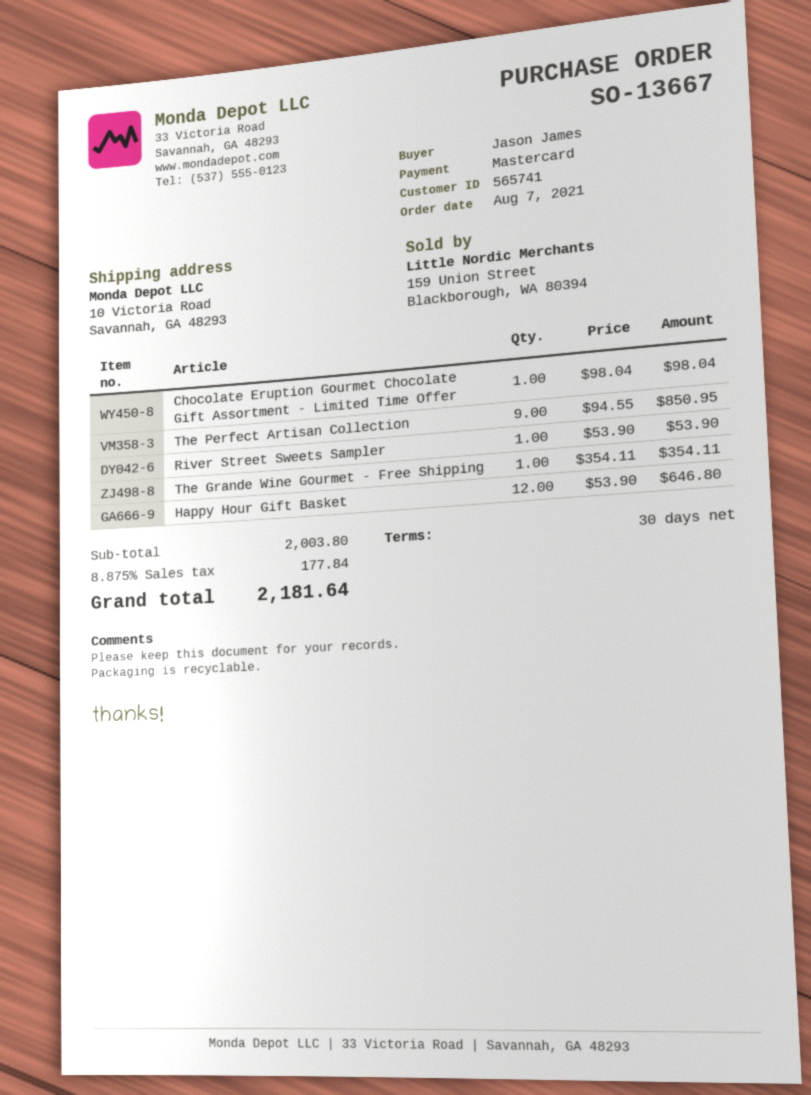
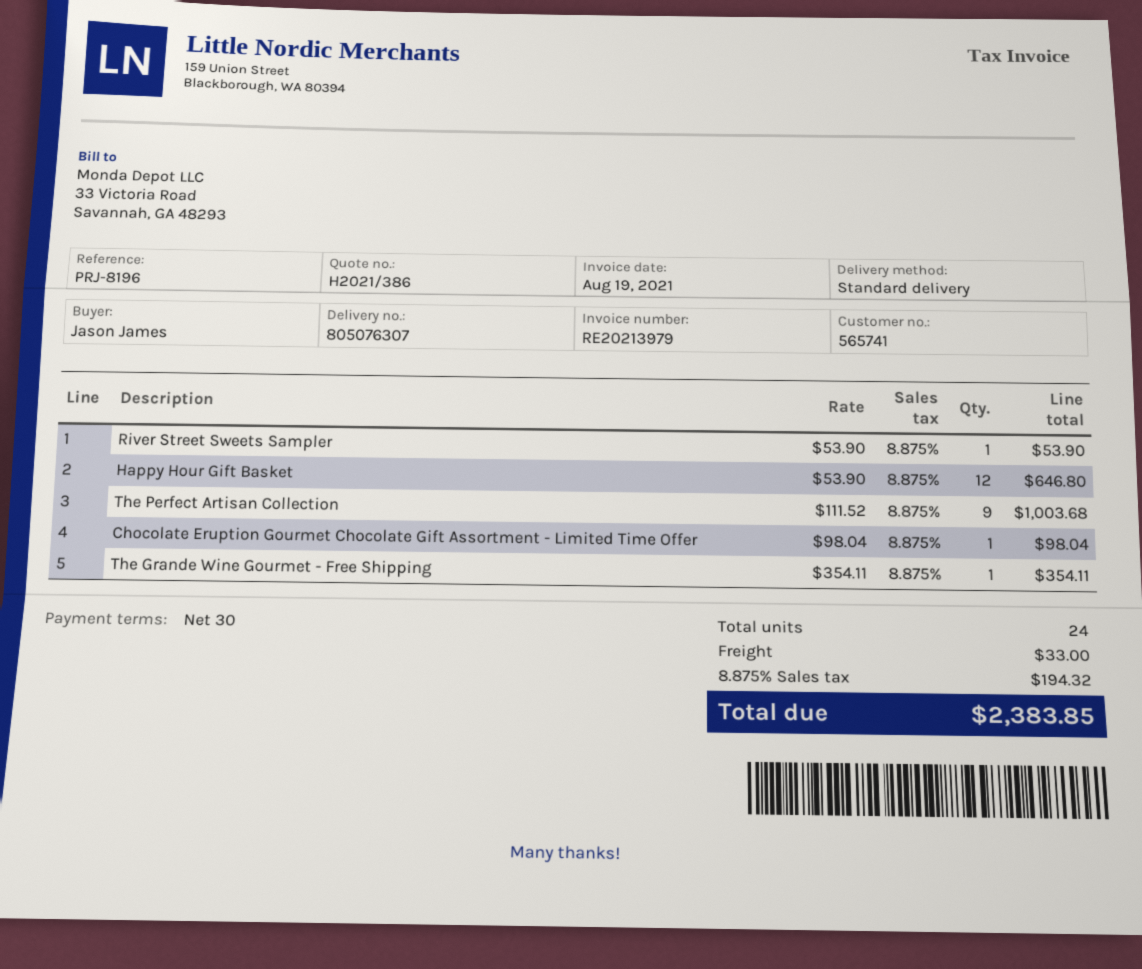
The Perfect Artisan Collection: 9 x 94.55 = 850.95 -> 9 x 111.52 = 1003.68
shipping: none -> 33.00
tax: 8.875% = 177.84 -> 8.875% = 194.32
total: 2181.64 -> 2383.85

